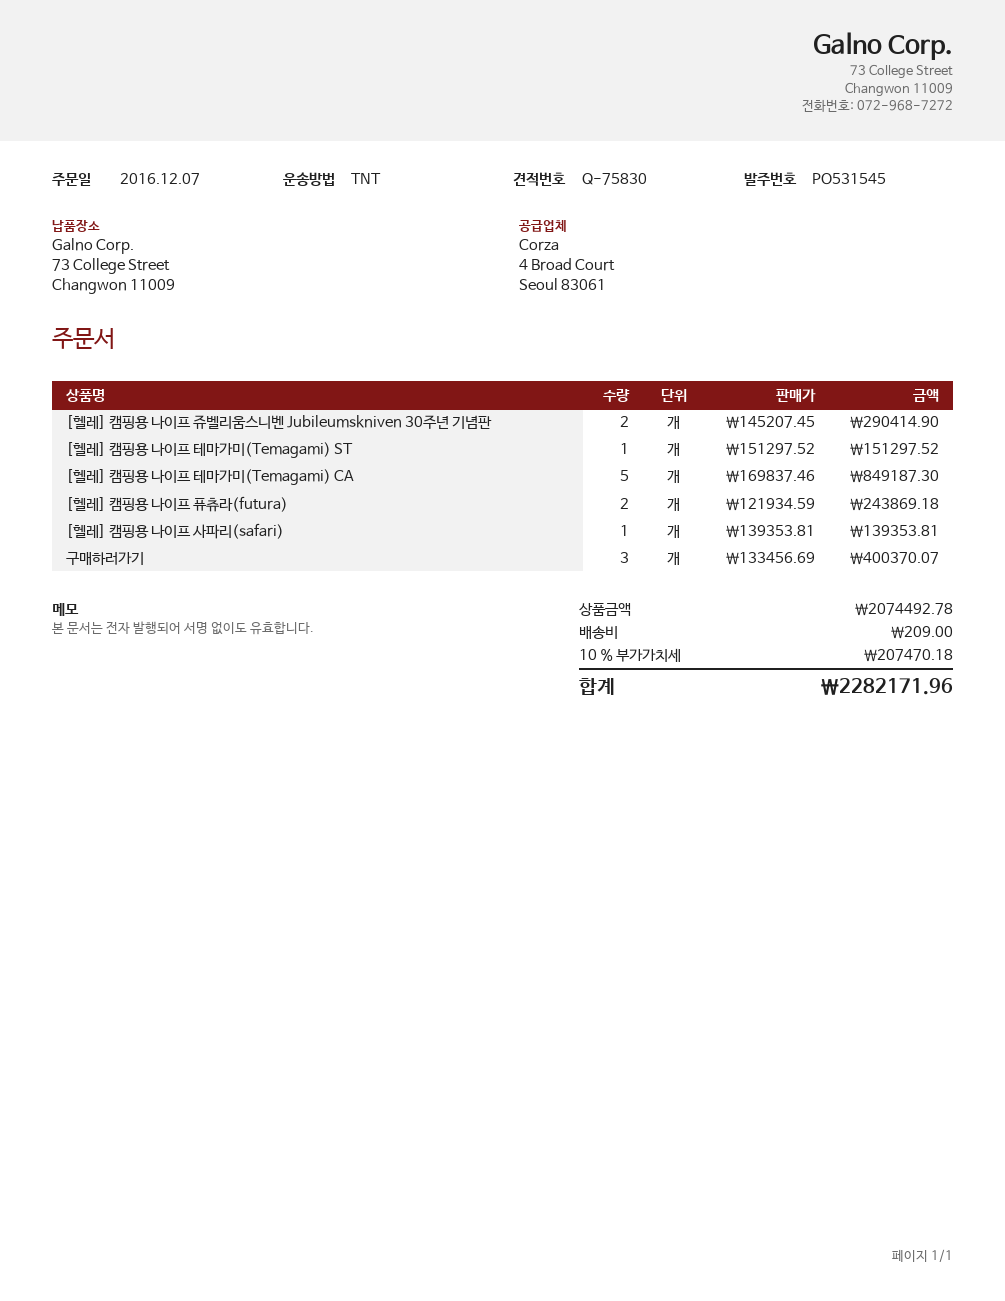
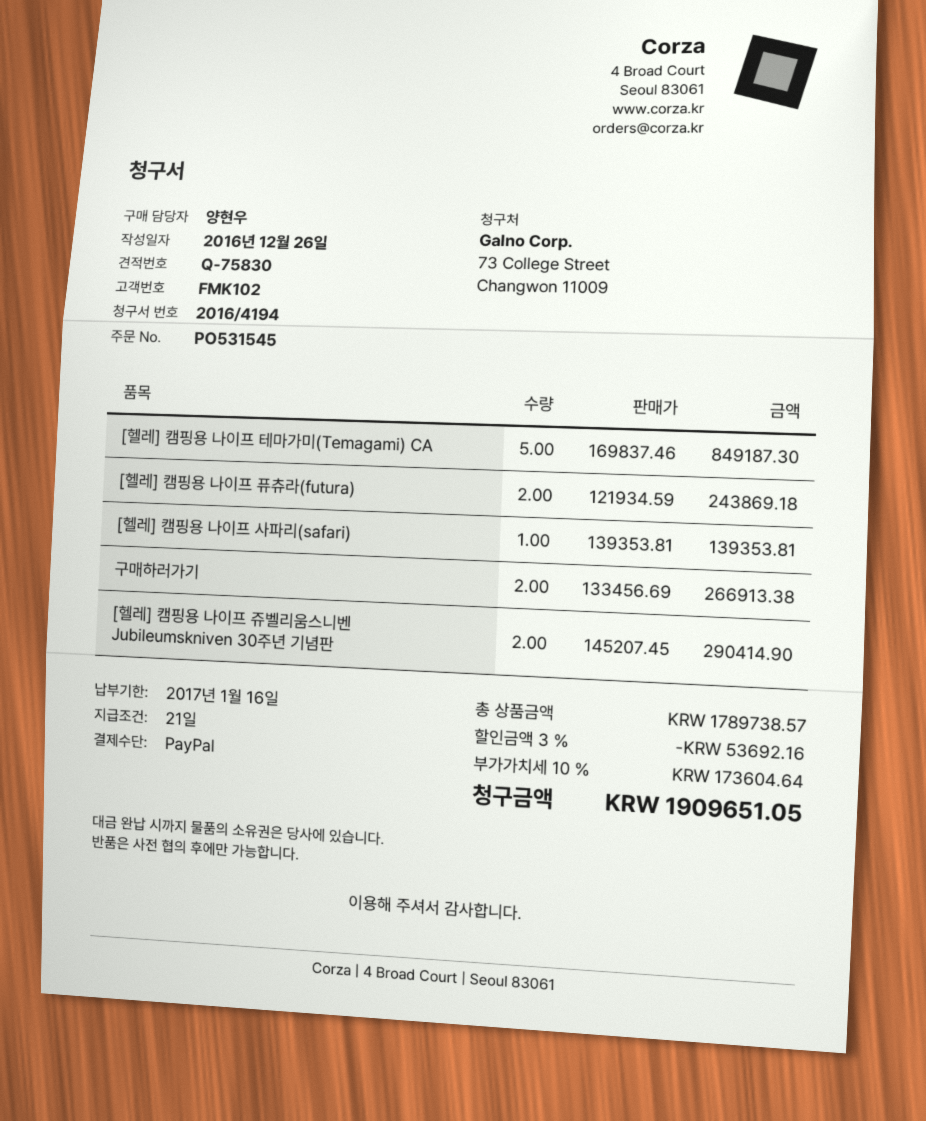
[헬레] 캠핑용 나이프 테마가미(Temagami) ST: 1 x 151297.52 = 151297.52 -> none
구매하러가기: 3 x 133456.69 = 400370.07 -> 2 x 133456.69 = 266913.38
subtotal: 2074492.78 -> 1789738.57
discount: none -> 3% = 53692.16
shipping: 209.00 -> none
tax: 10% = 207470.18 -> 10% = 173604.64
total: 2282171.96 -> 1909651.05

